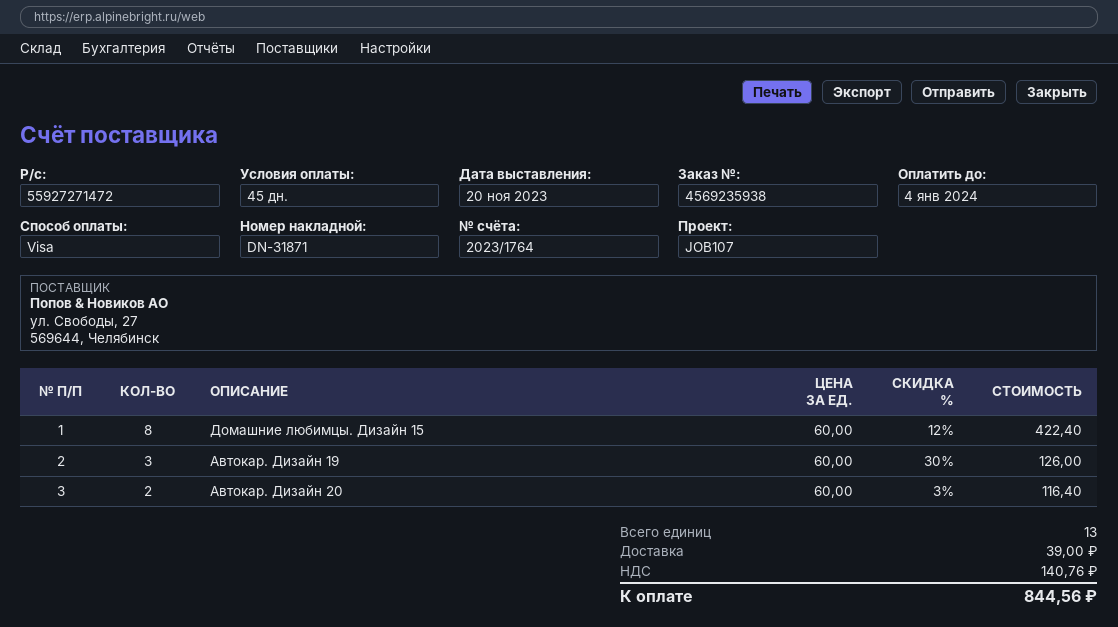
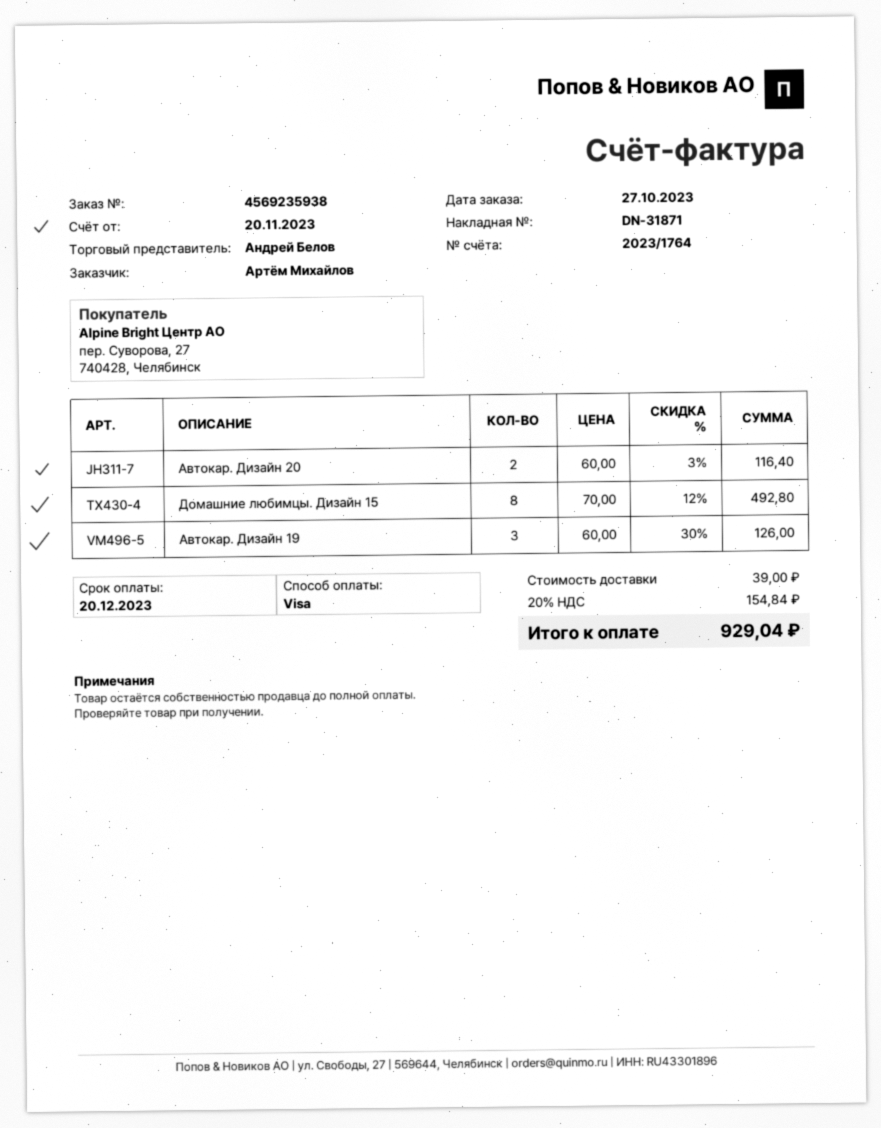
due date: 2024-01-04 -> 2023-12-20
Домашние любимцы. Дизайн 15: 8 x 60.00 - 12% = 422.40 -> 8 x 70.00 - 12% = 492.80
tax: 140.76 -> 154.84
total: 844.56 -> 929.04

